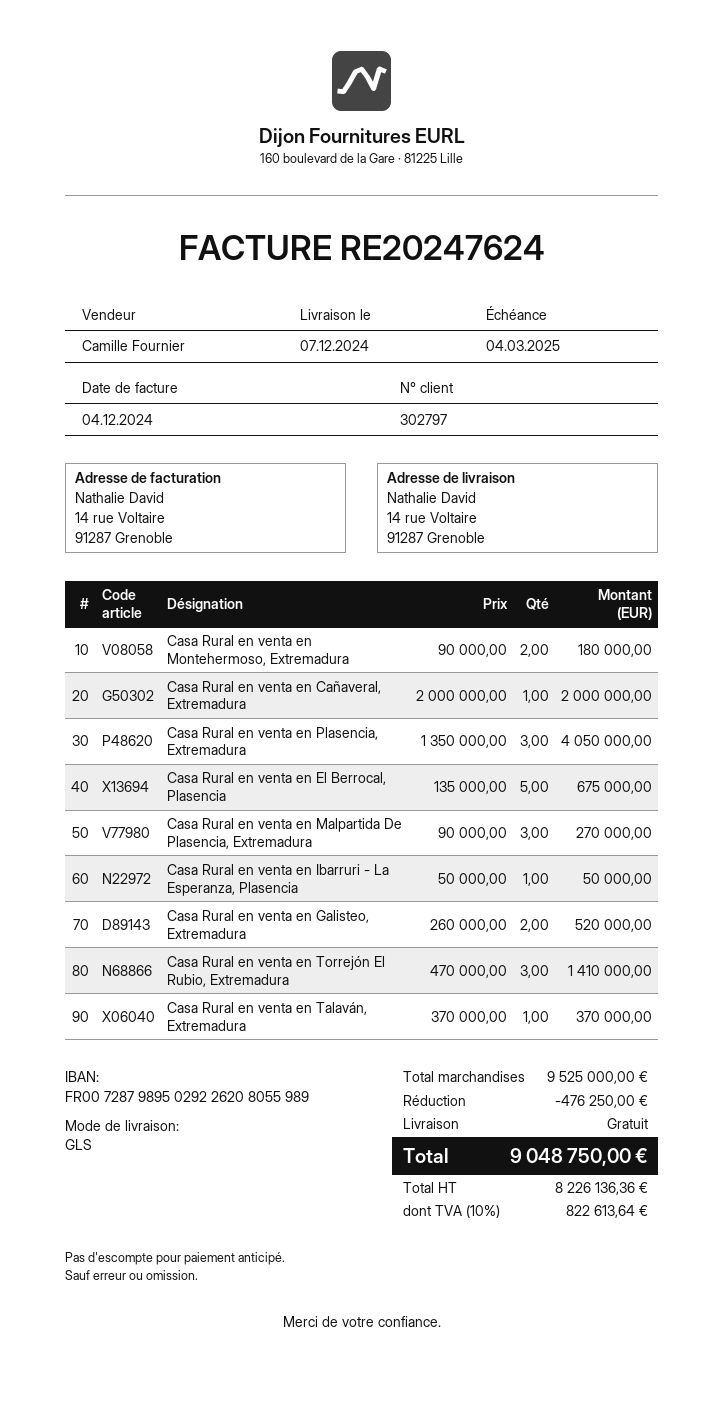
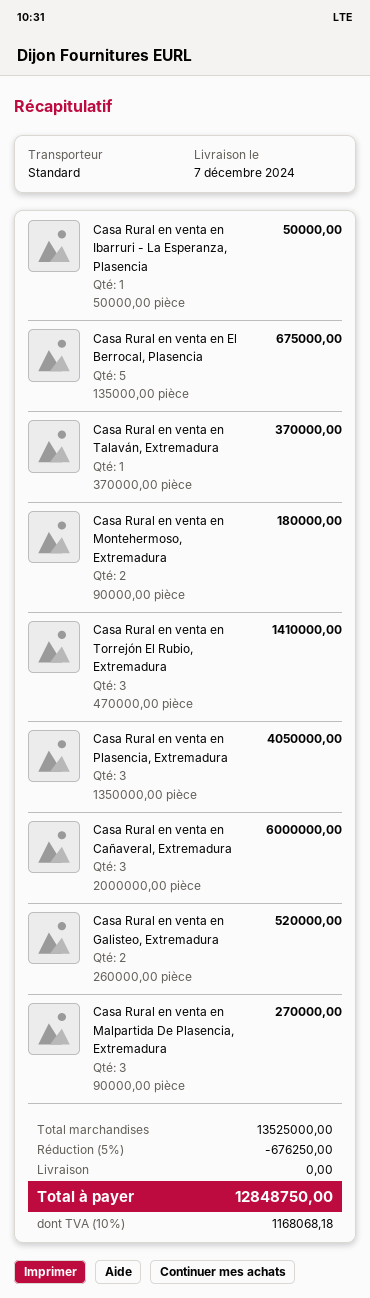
shipping method: GLS -> standard
Casa Rural en venta en Cañaveral, Extremadura: 1 x 2000000.00 = 2000000.00 -> 3 x 2000000.00 = 6000000.00
subtotal: 9525000.00 -> 13525000.00
discount: 476250.00 -> 676250.00
tax: 10% = 822613.64 -> 10% = 1168068.18
total: 9048750.00 -> 12848750.00

